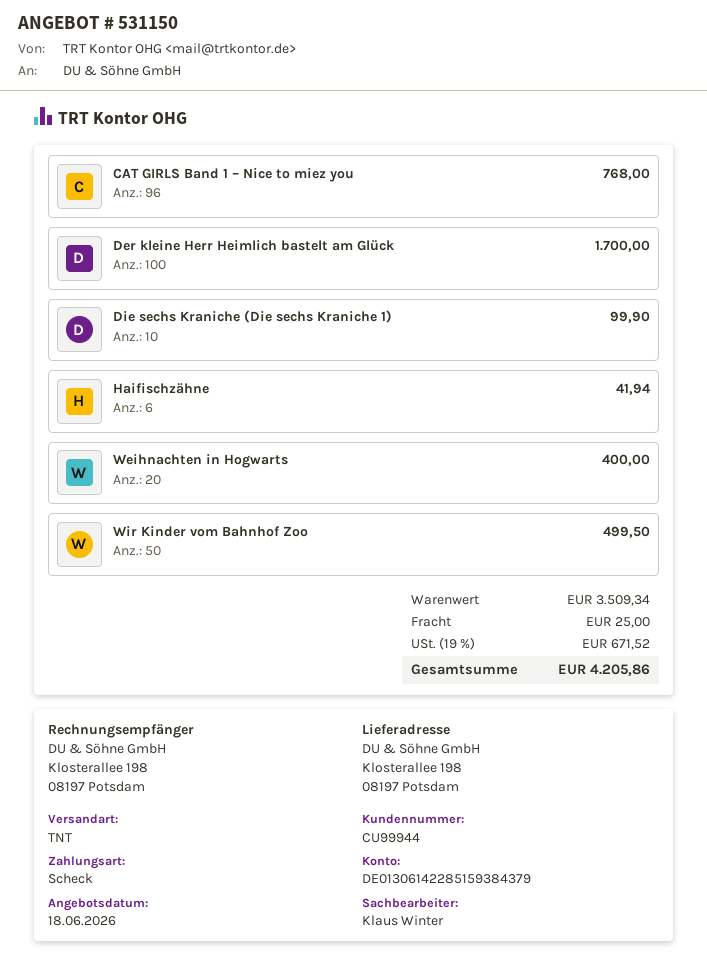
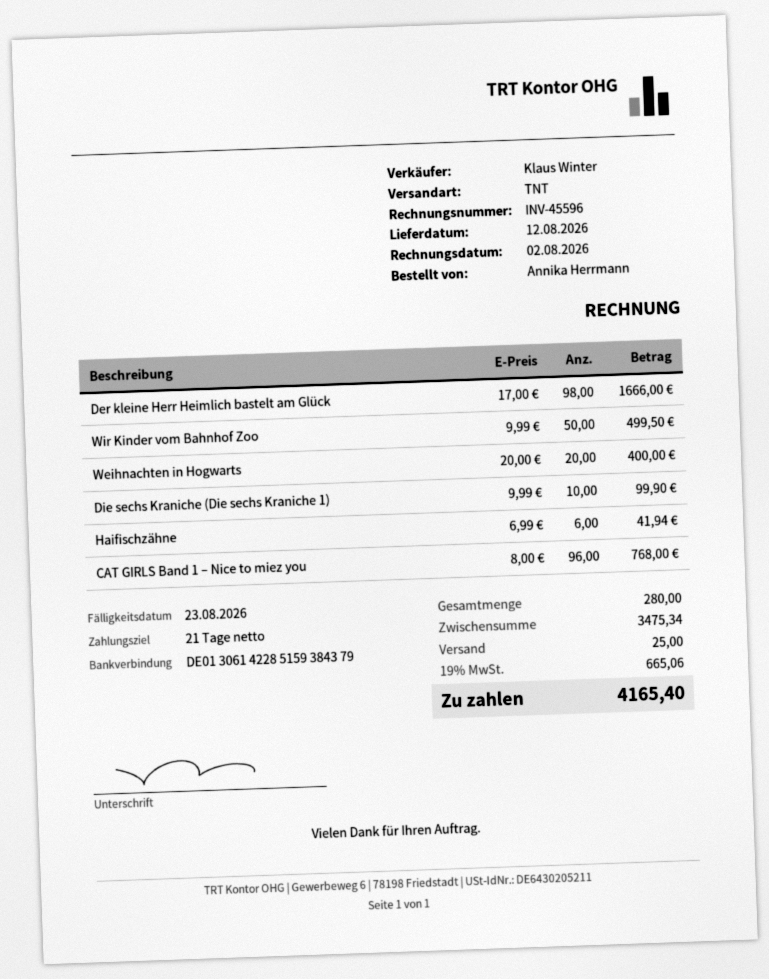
Der kleine Herr Heimlich bastelt am Glück: 100 for 1700.00 -> 98 for 1666.00
subtotal: 3509.34 -> 3475.34
tax: 19% = 671.52 -> 19% = 665.06
total: 4205.86 -> 4165.40

